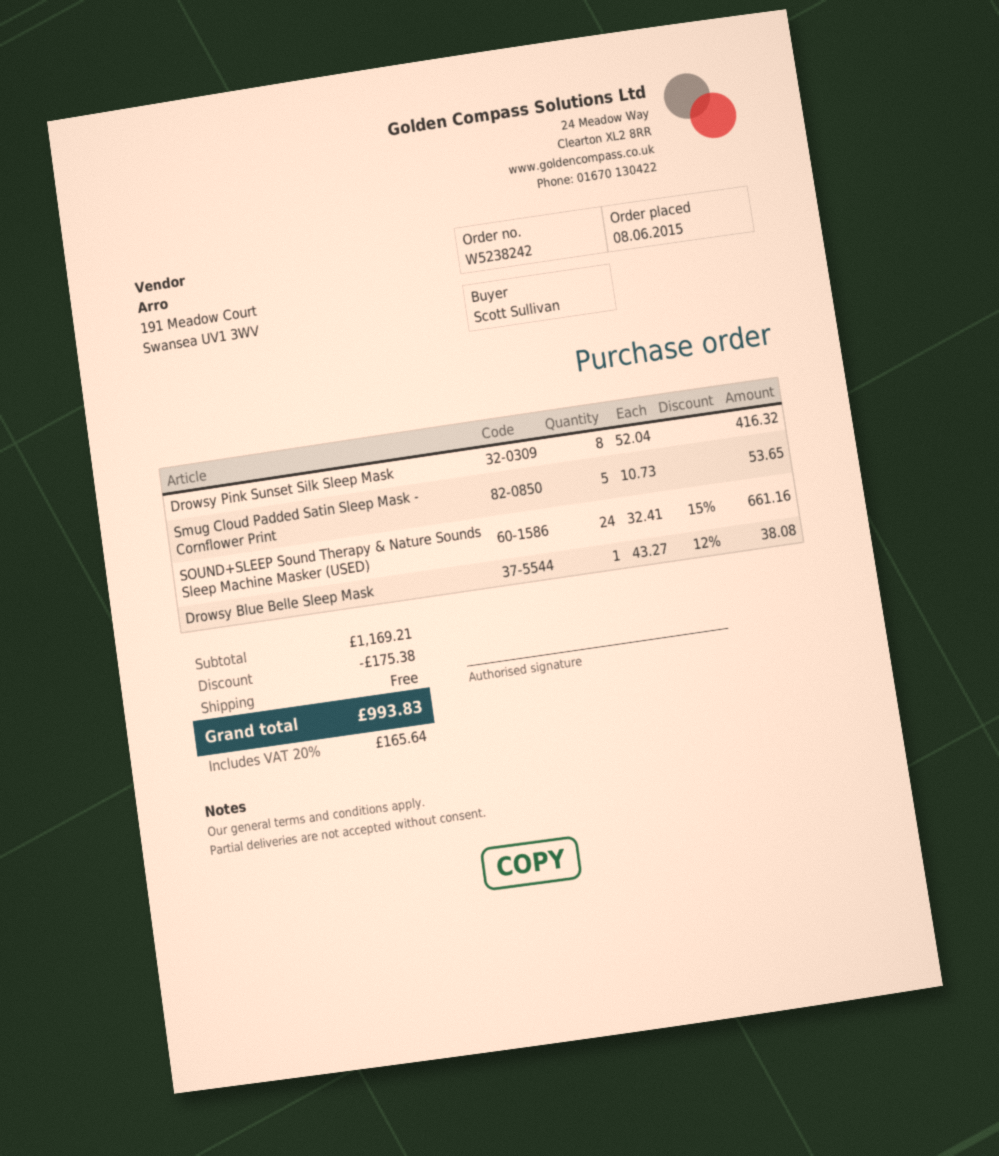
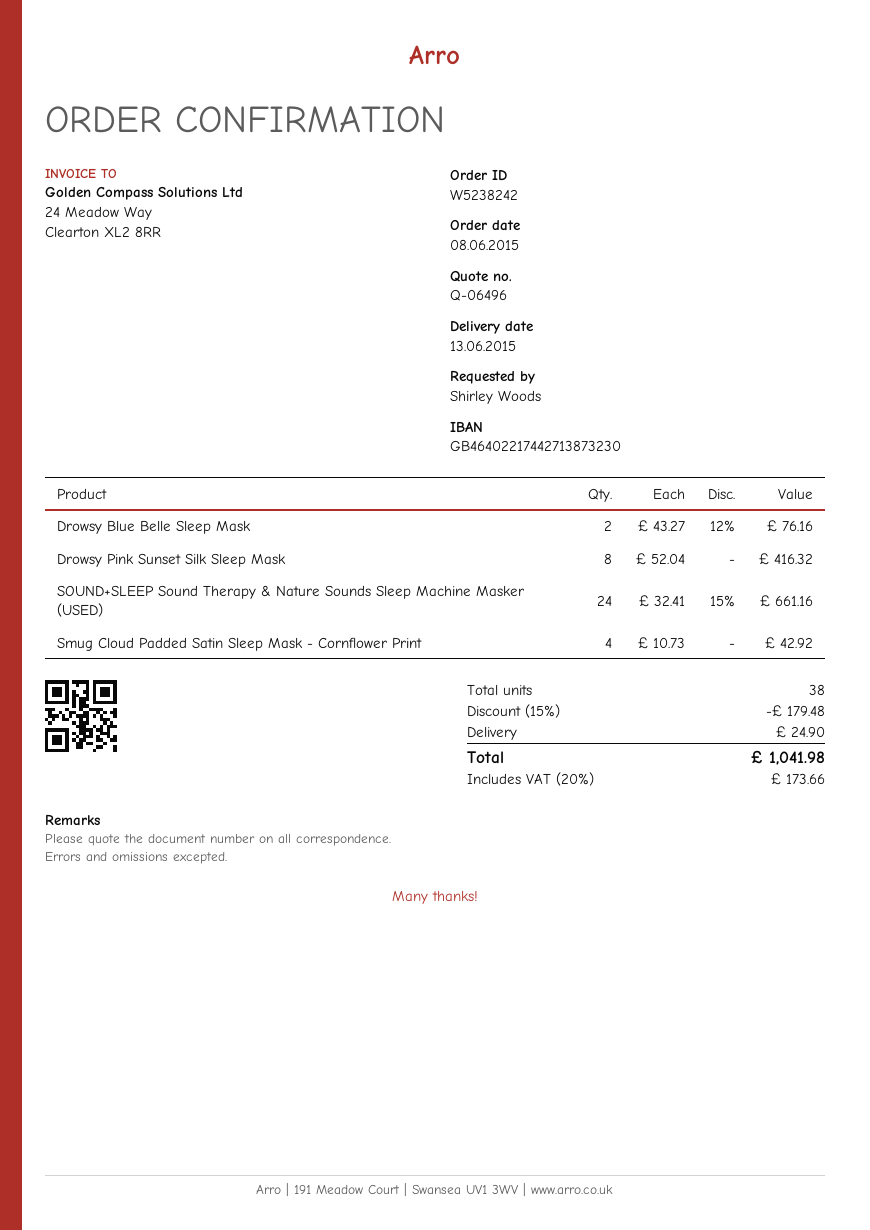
ordered by: Scott Sullivan -> Shirley Woods
Smug Cloud Padded Satin Sleep Mask - Cornflower Print: 5 x 10.73 = 53.65 -> 4 x 10.73 = 42.92
Drowsy Blue Belle Sleep Mask: 1 x 43.27 - 12% = 38.08 -> 2 x 43.27 - 12% = 76.16
discount: 175.38 -> 179.48
shipping: 0.00 -> 24.90
tax: 20% = 165.64 -> 20% = 173.66
total: 993.83 -> 1041.98

